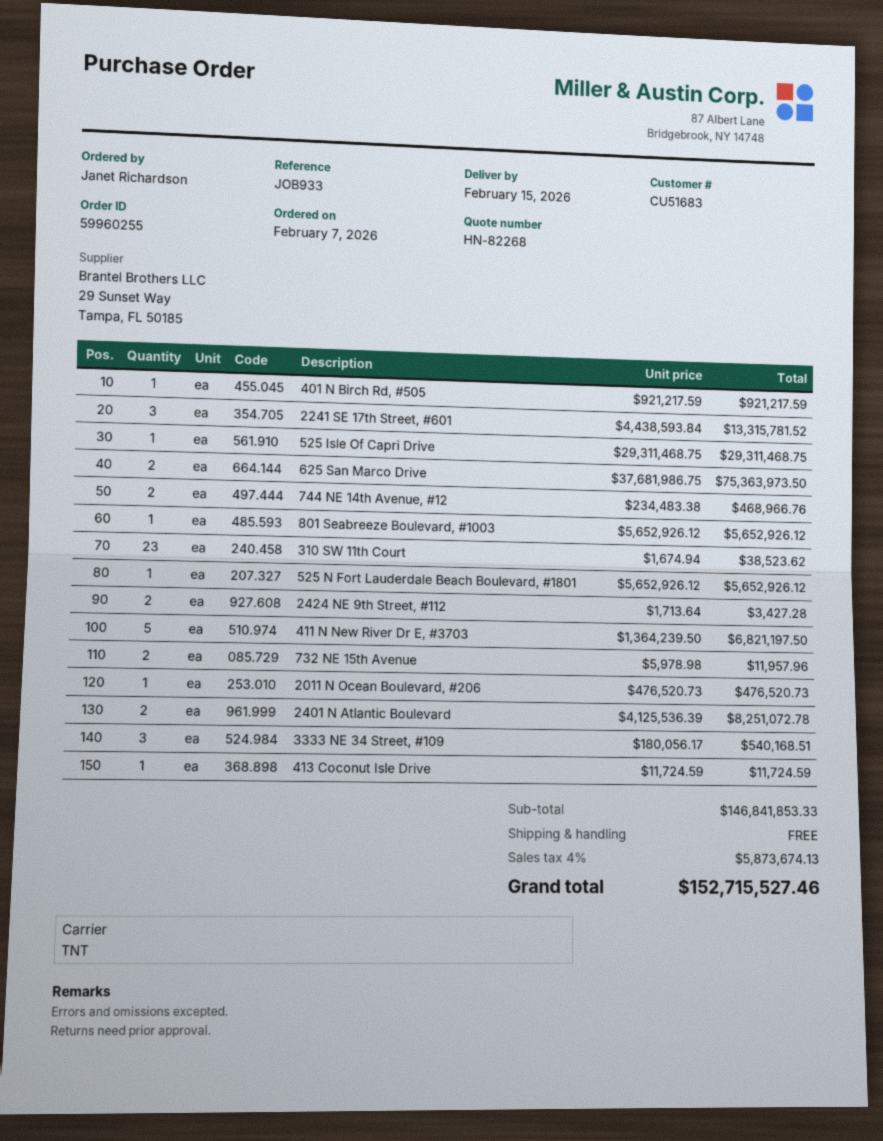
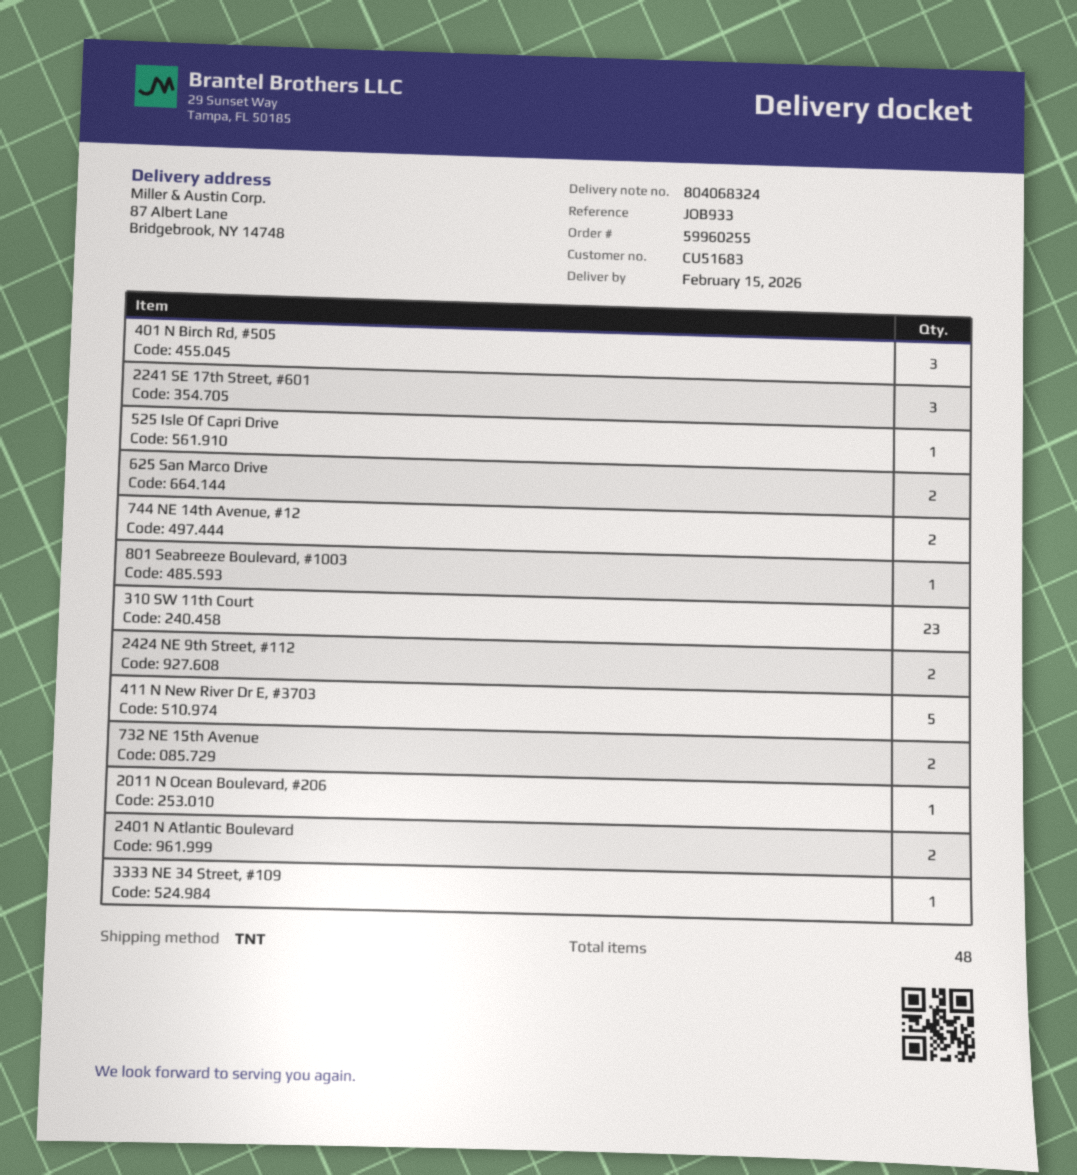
401 N Birch Rd, #505: 1 -> 3
525 N Fort Lauderdale Beach Boulevard, #1801: 1 -> none
3333 NE 34 Street, #109: 3 -> 1
413 Coconut Isle Drive: 1 -> none

